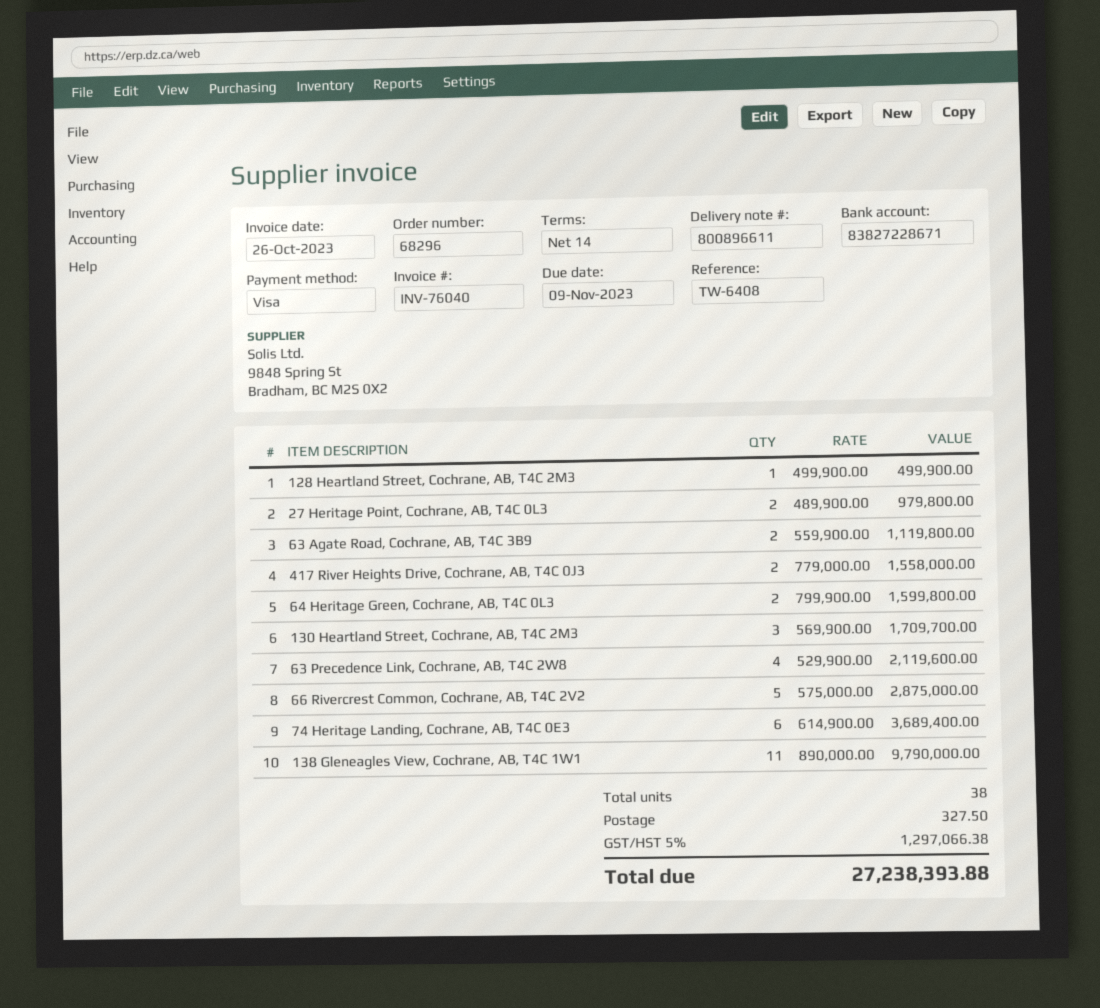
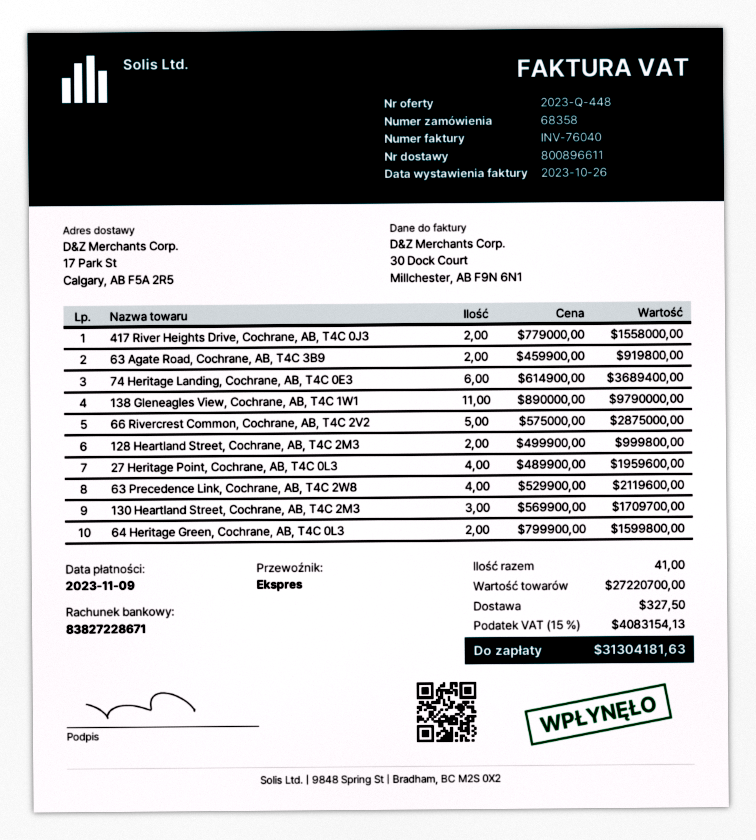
order number: 68296 -> 68358
128 Heartland Street, Cochrane, AB, T4C 2M3: 1 x 499900.00 = 499900.00 -> 2 x 499900.00 = 999800.00
27 Heritage Point, Cochrane, AB, T4C 0L3: 2 x 489900.00 = 979800.00 -> 4 x 489900.00 = 1959600.00
63 Agate Road, Cochrane, AB, T4C 3B9: 2 x 559900.00 = 1119800.00 -> 2 x 459900.00 = 919800.00
total quantity: 38 -> 41
tax: 5% = 1297066.38 -> 15% = 4083154.13
total: 27238393.88 -> 31304181.63

